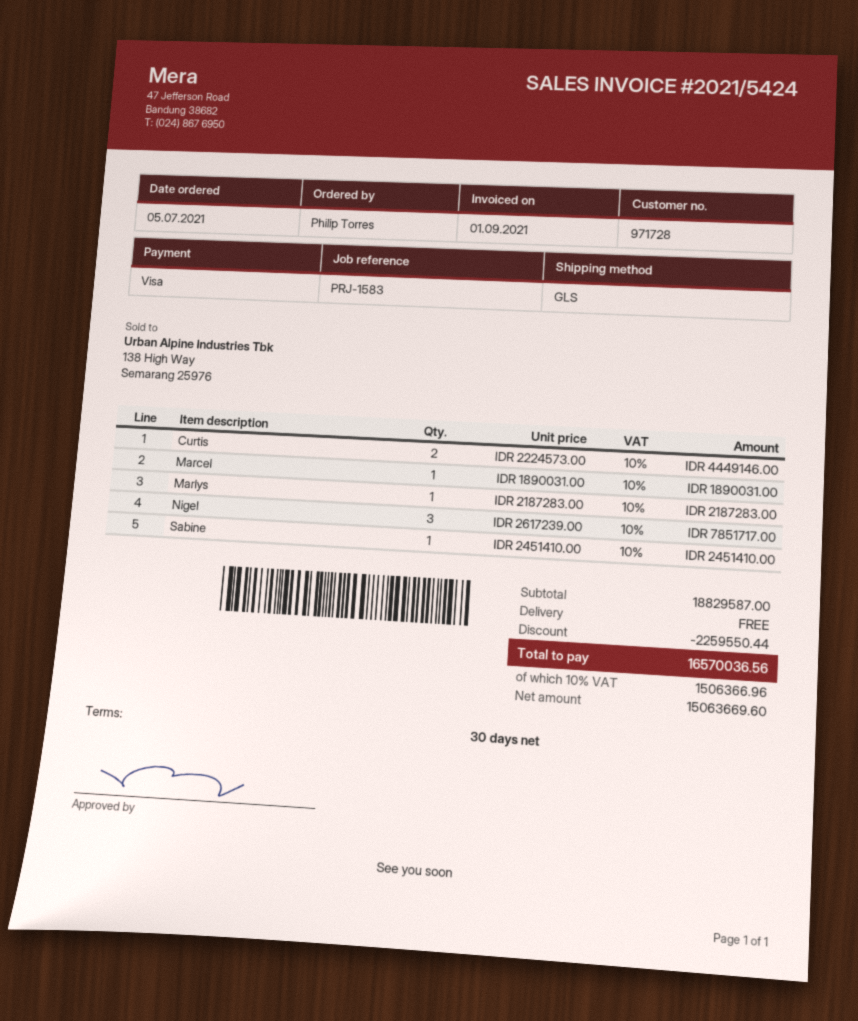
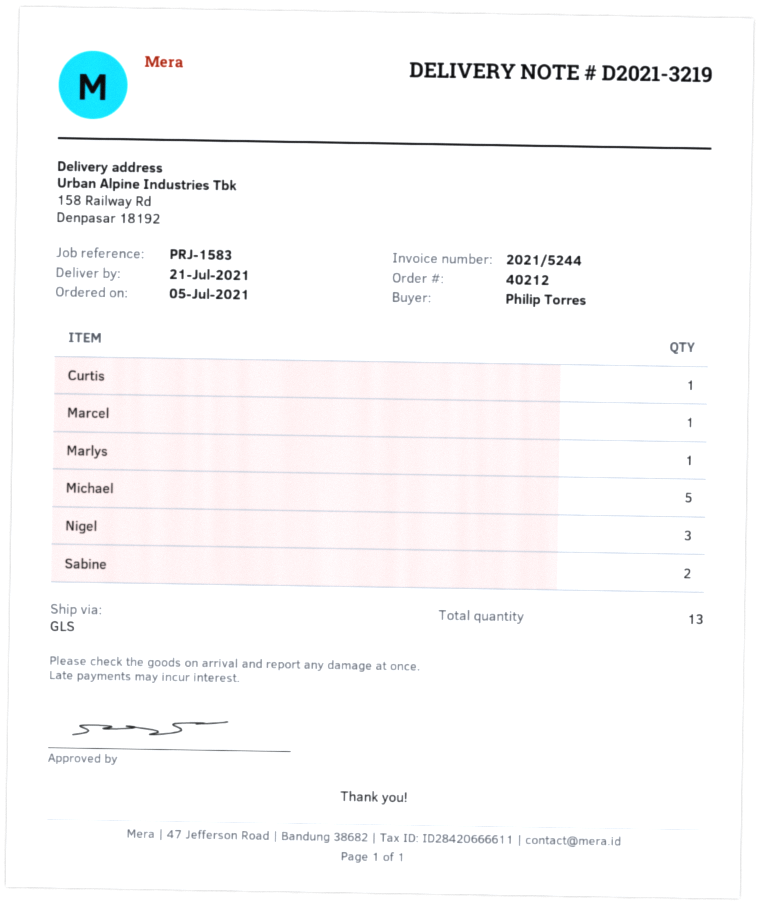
invoice number: 2021/5424 -> 2021/5244
Curtis: 2 -> 1
Sabine: 1 -> 2
Michael: none -> 5

